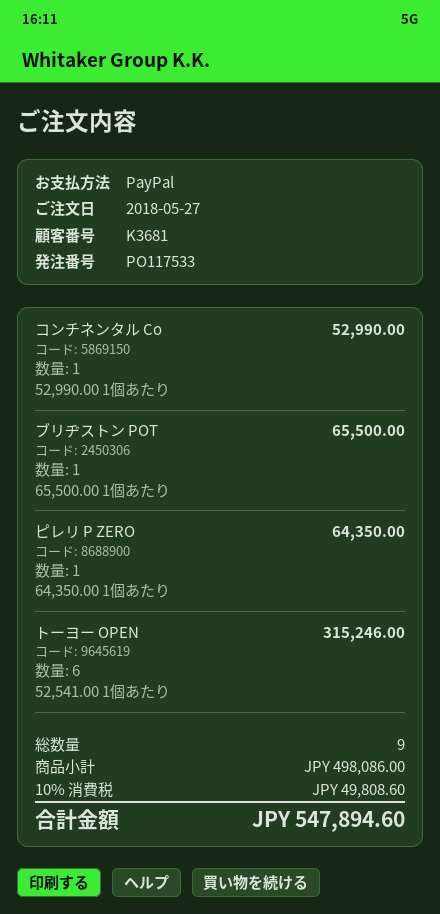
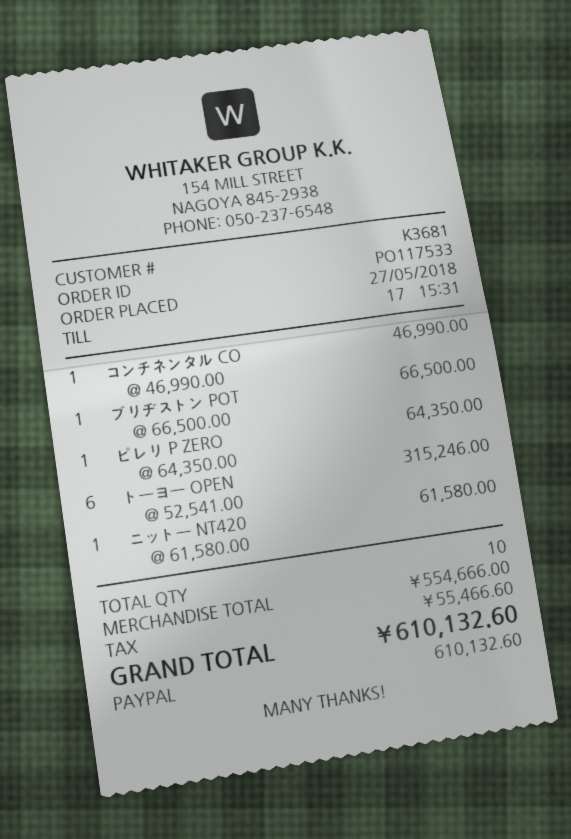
コンチネンタル Co: 1 x 52990.00 = 52990.00 -> 1 x 46990.00 = 46990.00
ブリヂストン POT: 1 x 65500.00 = 65500.00 -> 1 x 66500.00 = 66500.00
ニットー NT420: none -> 1 x 61580.00 = 61580.00
total quantity: 9 -> 10
subtotal: 498086.00 -> 554666.00
tax: 49808.60 -> 55466.60
total: 547894.60 -> 610132.60

